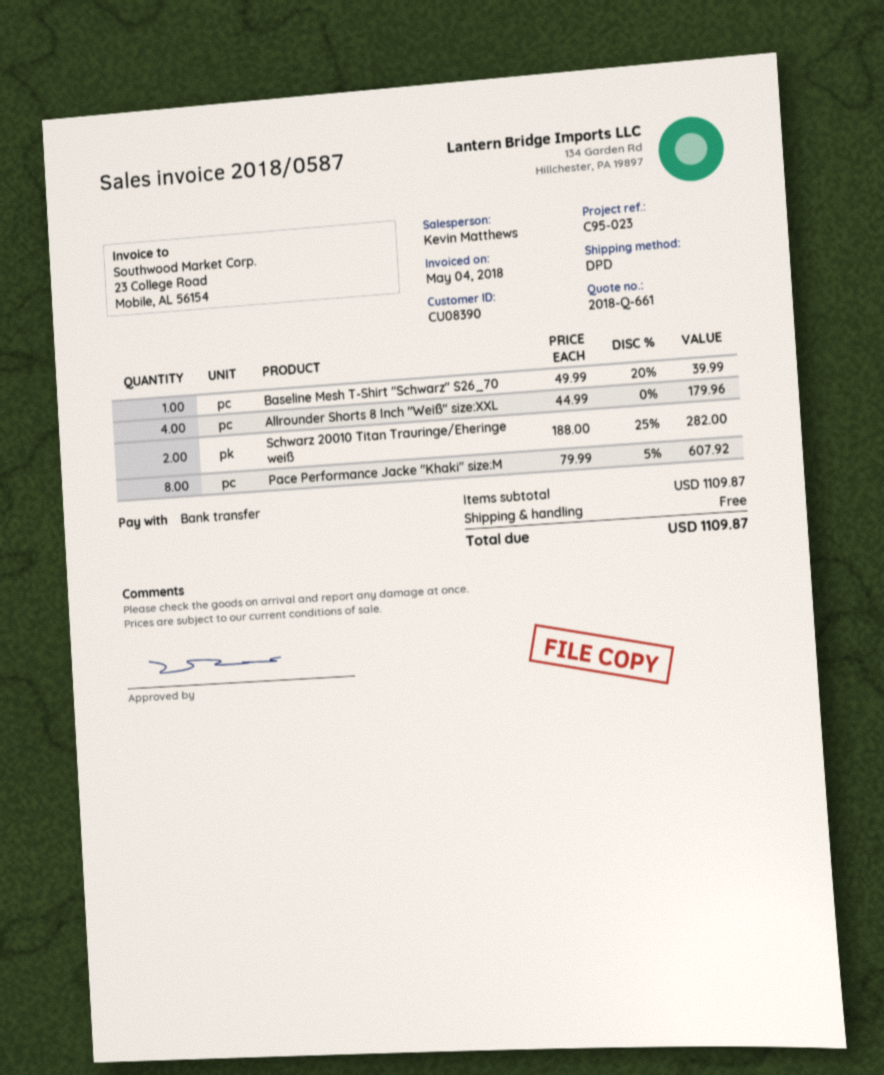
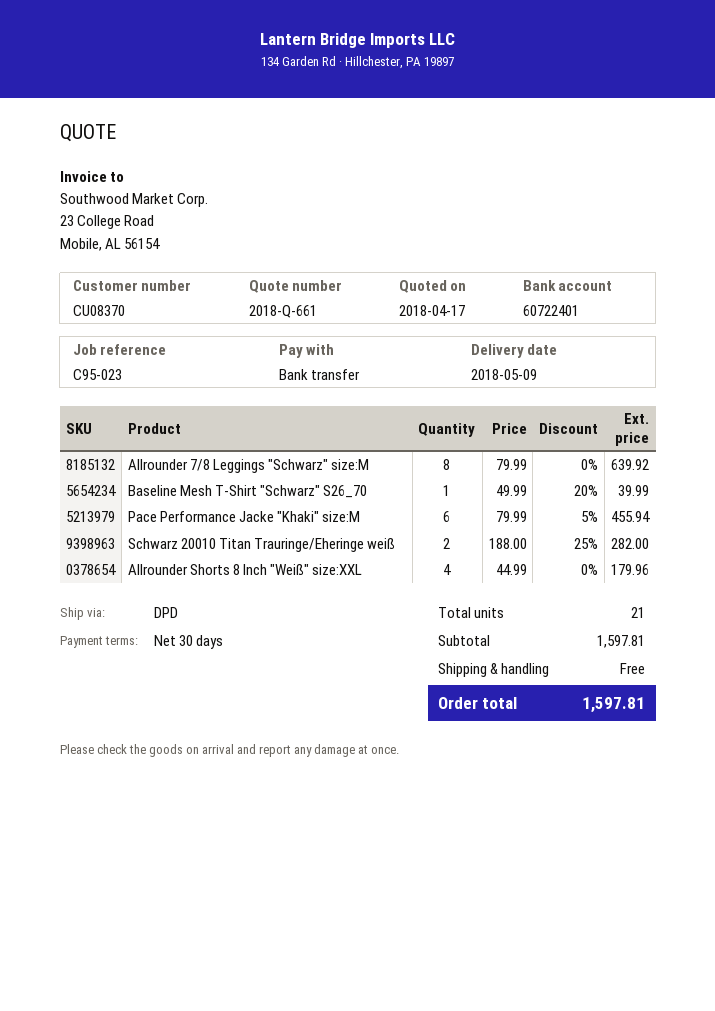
customer number: CU08390 -> CU08370
Pace Performance Jacke "Khaki" size:M: 8 x 79.99 - 5% = 607.92 -> 6 x 79.99 - 5% = 455.94
Allrounder 7/8 Leggings "Schwarz" size:M: none -> 8 x 79.99 = 639.92
subtotal: 1109.87 -> 1597.81
total: 1109.87 -> 1597.81

